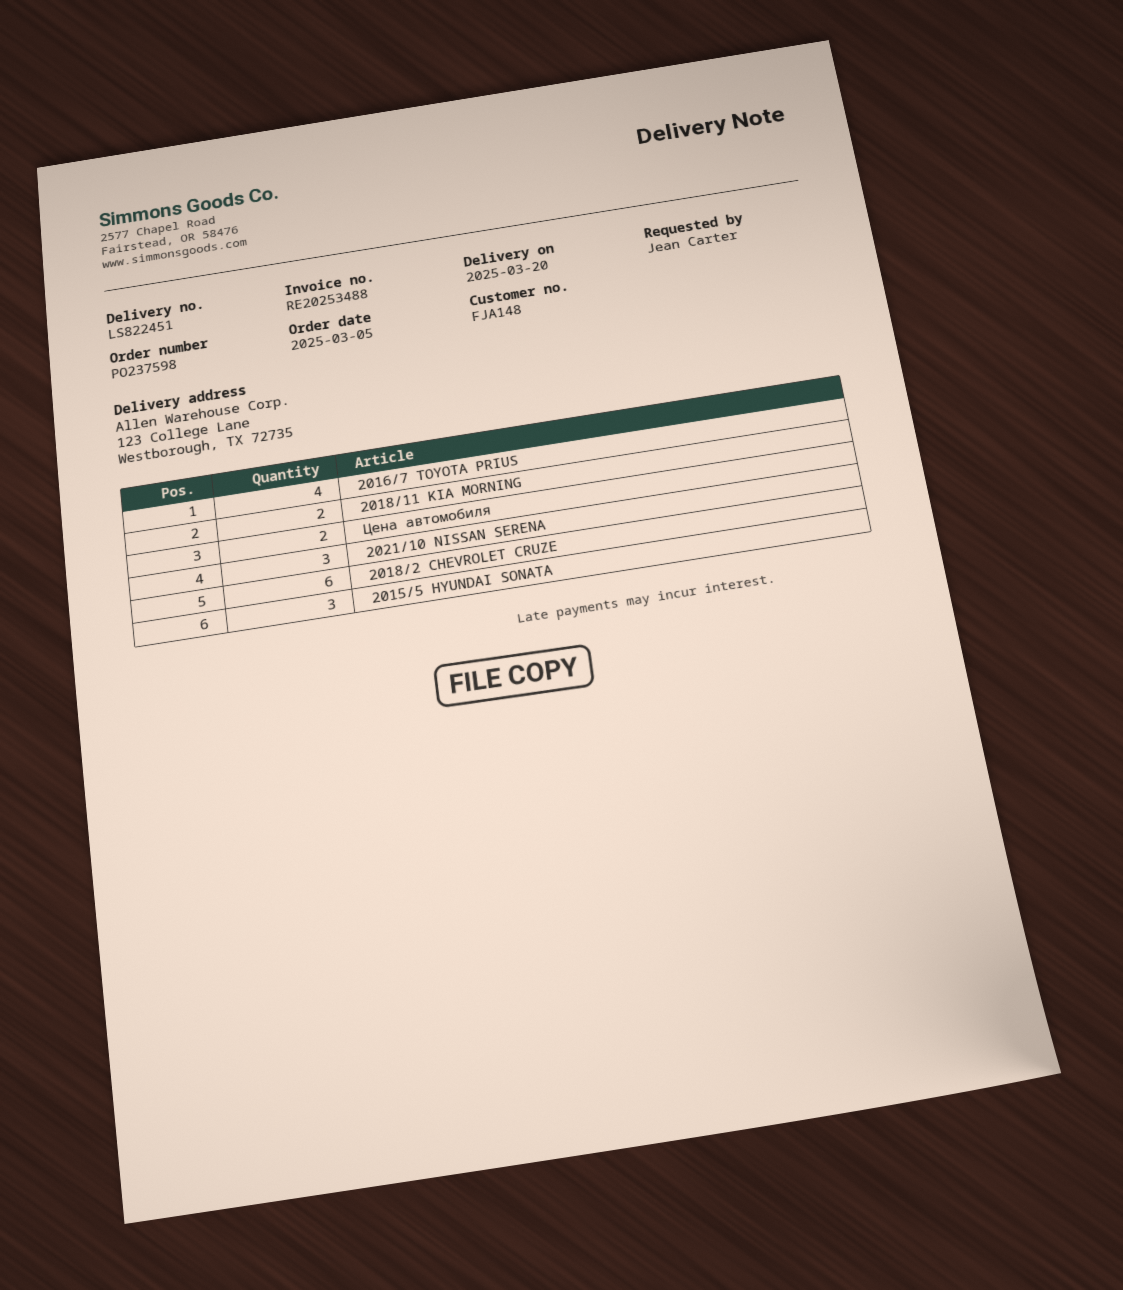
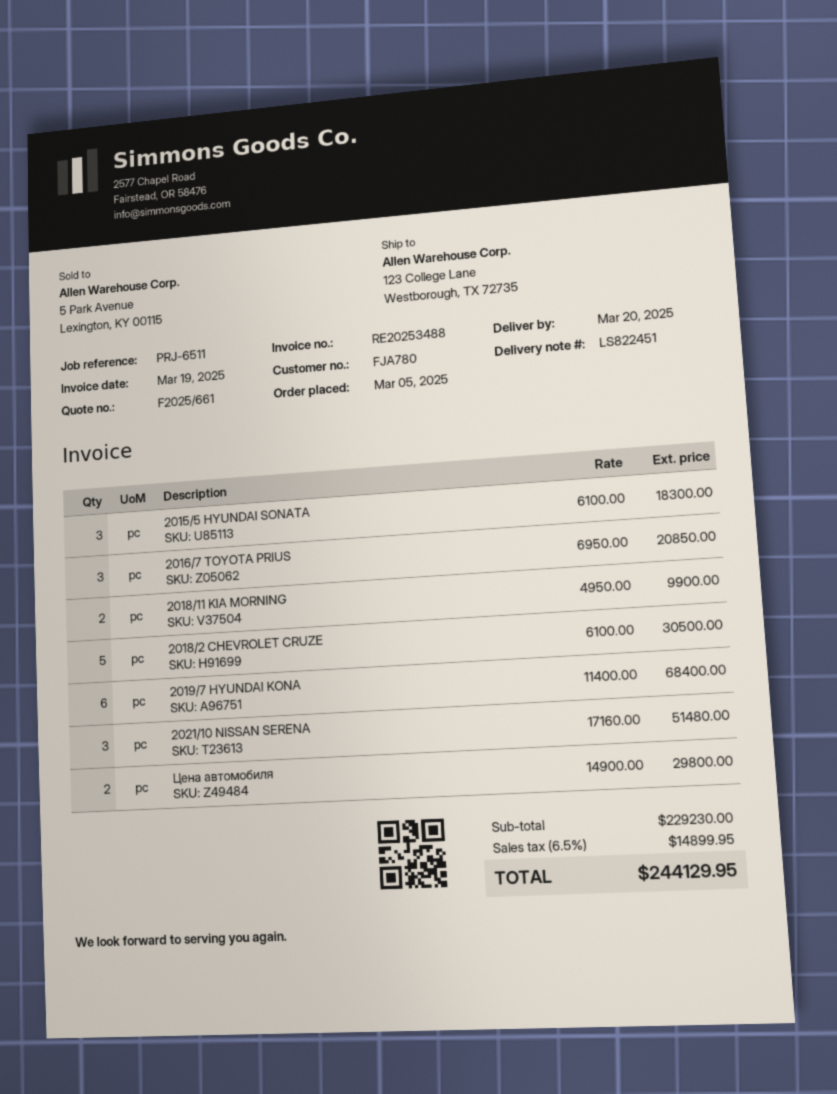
customer number: FJA148 -> FJA780
2016/7 TOYOTA PRIUS: 4 -> 3
2018/2 CHEVROLET CRUZE: 6 -> 5
2019/7 HYUNDAI KONA: none -> 6

